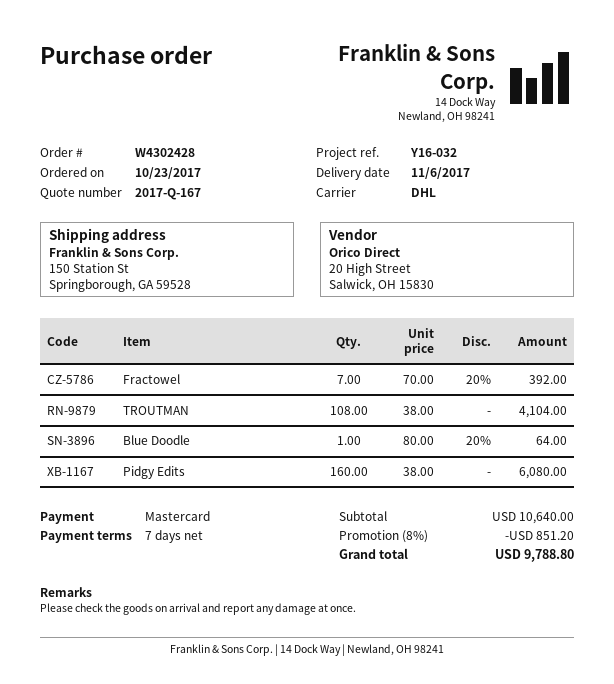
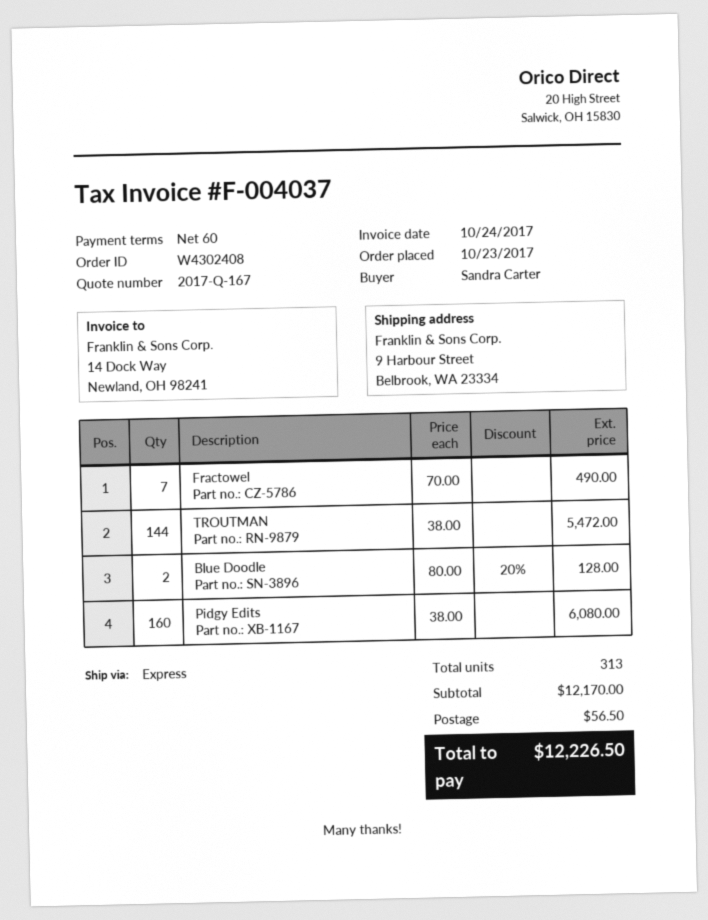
order number: W4302428 -> W4302408
payment terms: 7 days -> 60 days
shipping method: DHL -> express
ship to: 150 Station St, Springborough, GA 59528 -> 9 Harbour Street, Belbrook, WA 23334
Fractowel: 7 x 70.00 - 20% = 392.00 -> 7 x 70.00 = 490.00
TROUTMAN: 108 x 38.00 = 4104.00 -> 144 x 38.00 = 5472.00
Blue Doodle: 1 x 80.00 - 20% = 64.00 -> 2 x 80.00 - 20% = 128.00
subtotal: 10640.00 -> 12170.00
discount: 8% = 851.20 -> none
shipping: none -> 56.50
total: 9788.80 -> 12226.50

